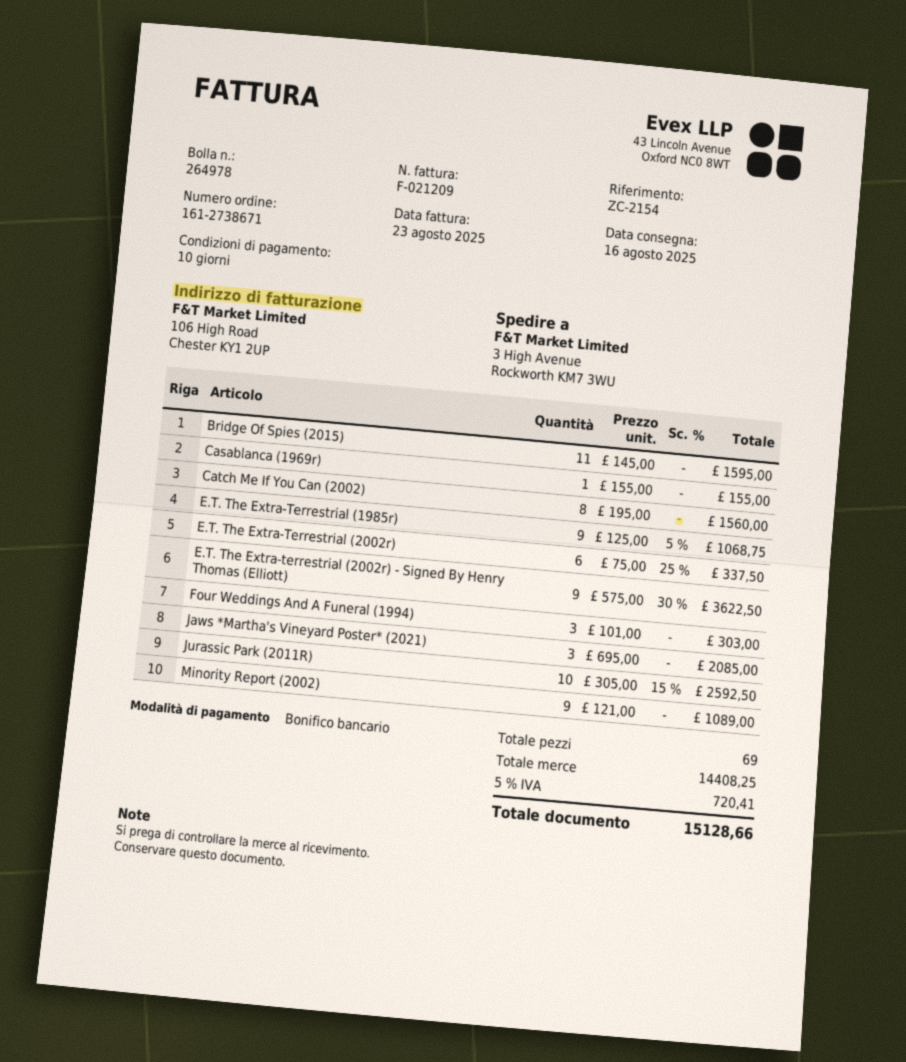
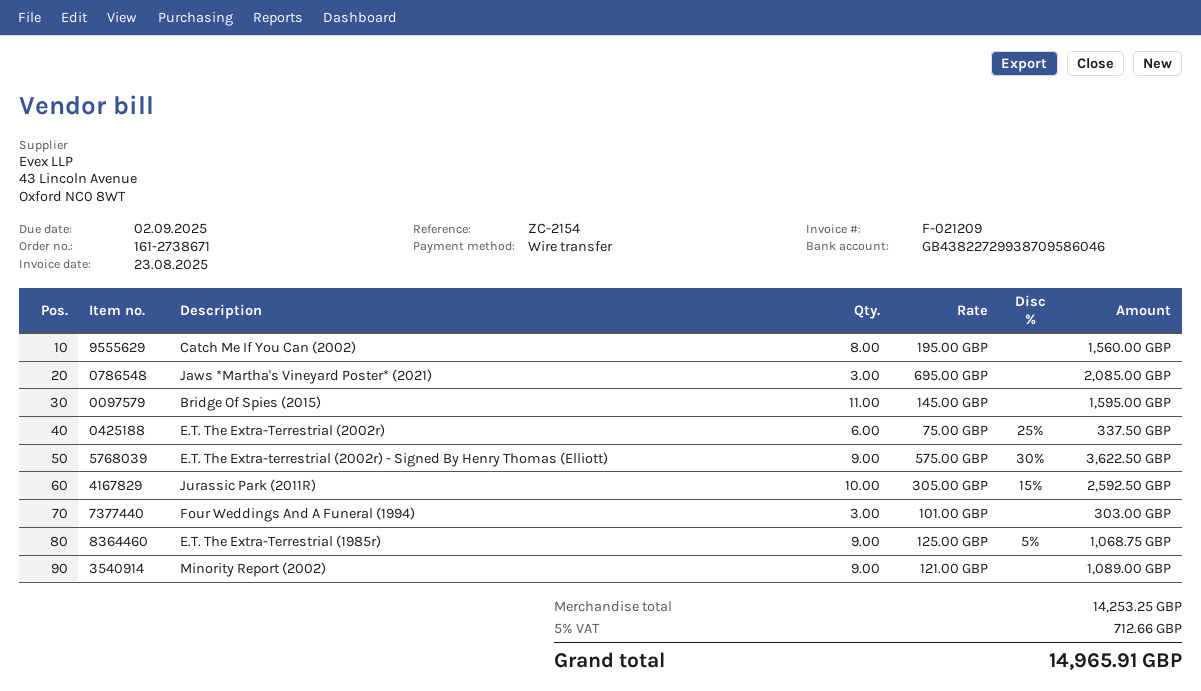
Casablanca (1969r): 1 x 155.00 = 155.00 -> none
subtotal: 14408.25 -> 14253.25
tax: 5% = 720.41 -> 5% = 712.66
total: 15128.66 -> 14965.91

